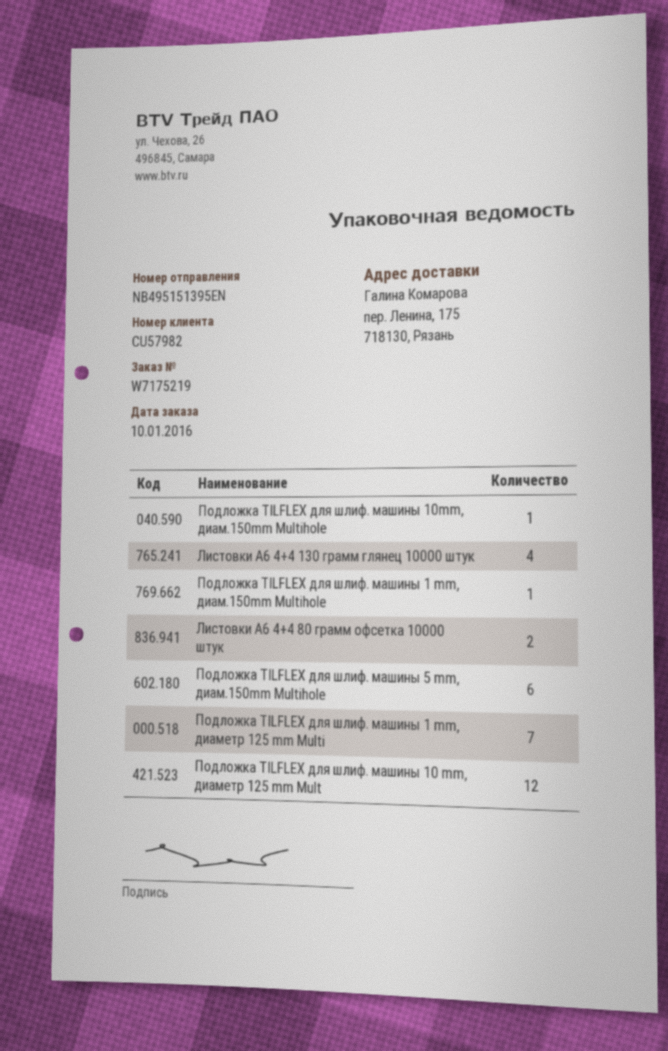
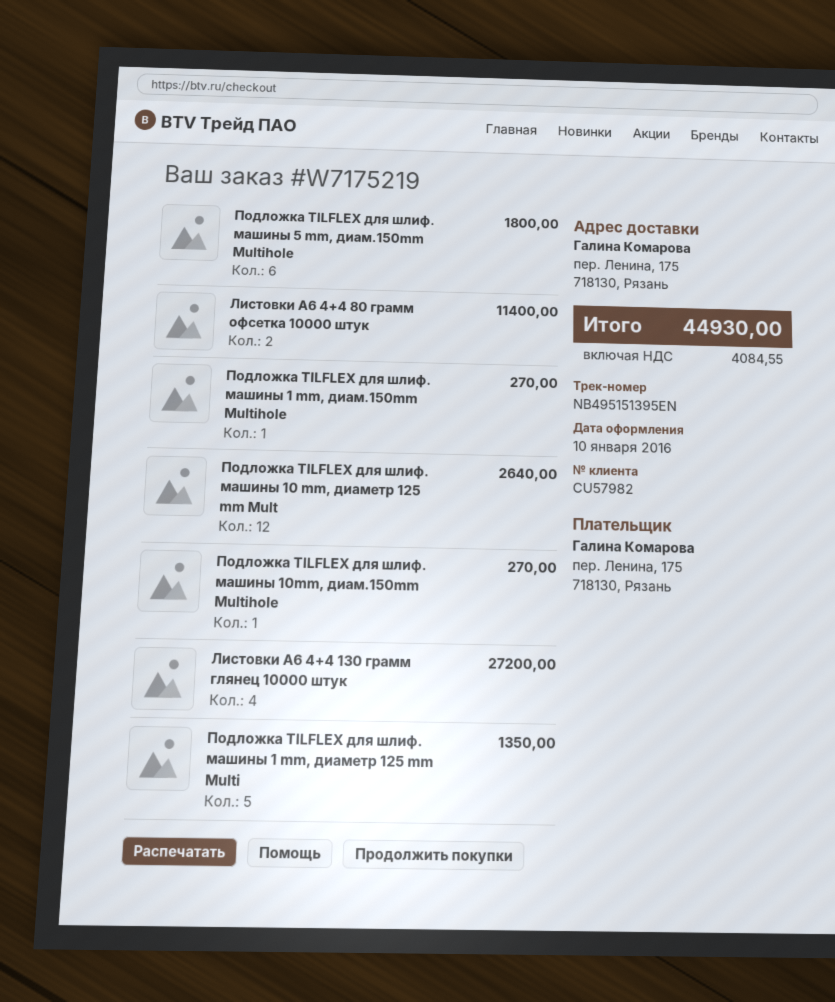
Подложка TILFLEX для шлиф. машины 1 mm, диаметр 125 mm Multi: 7 -> 5

